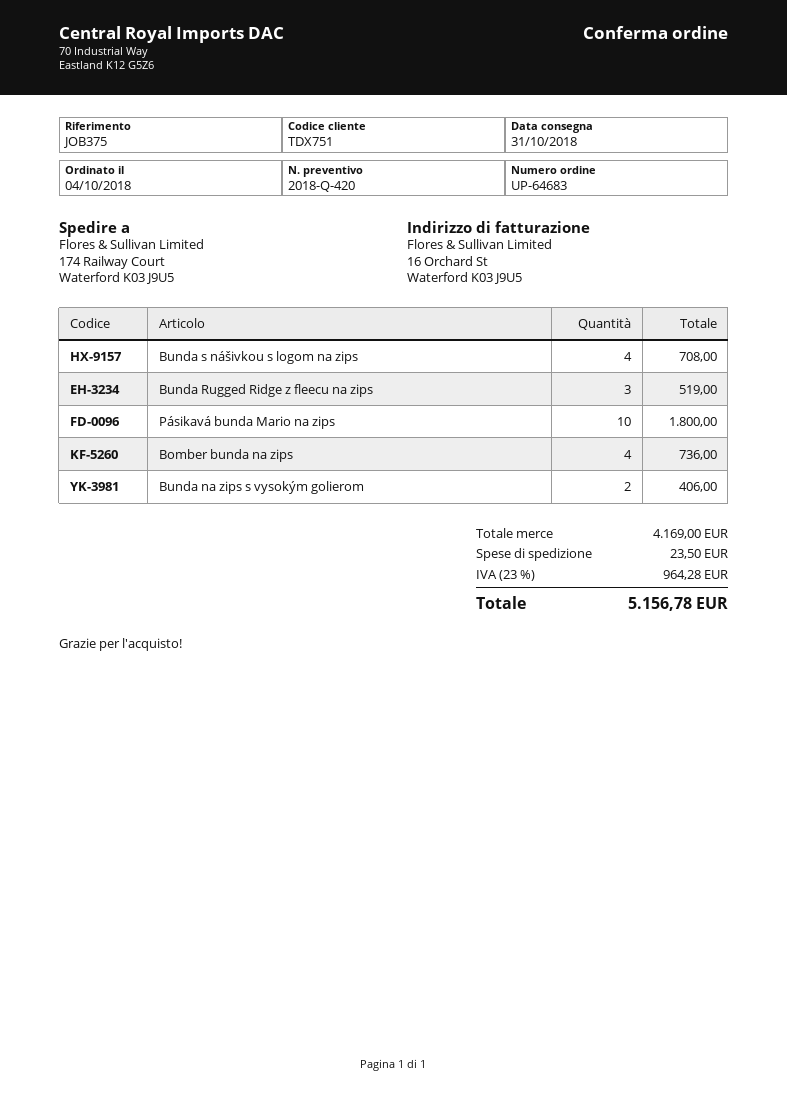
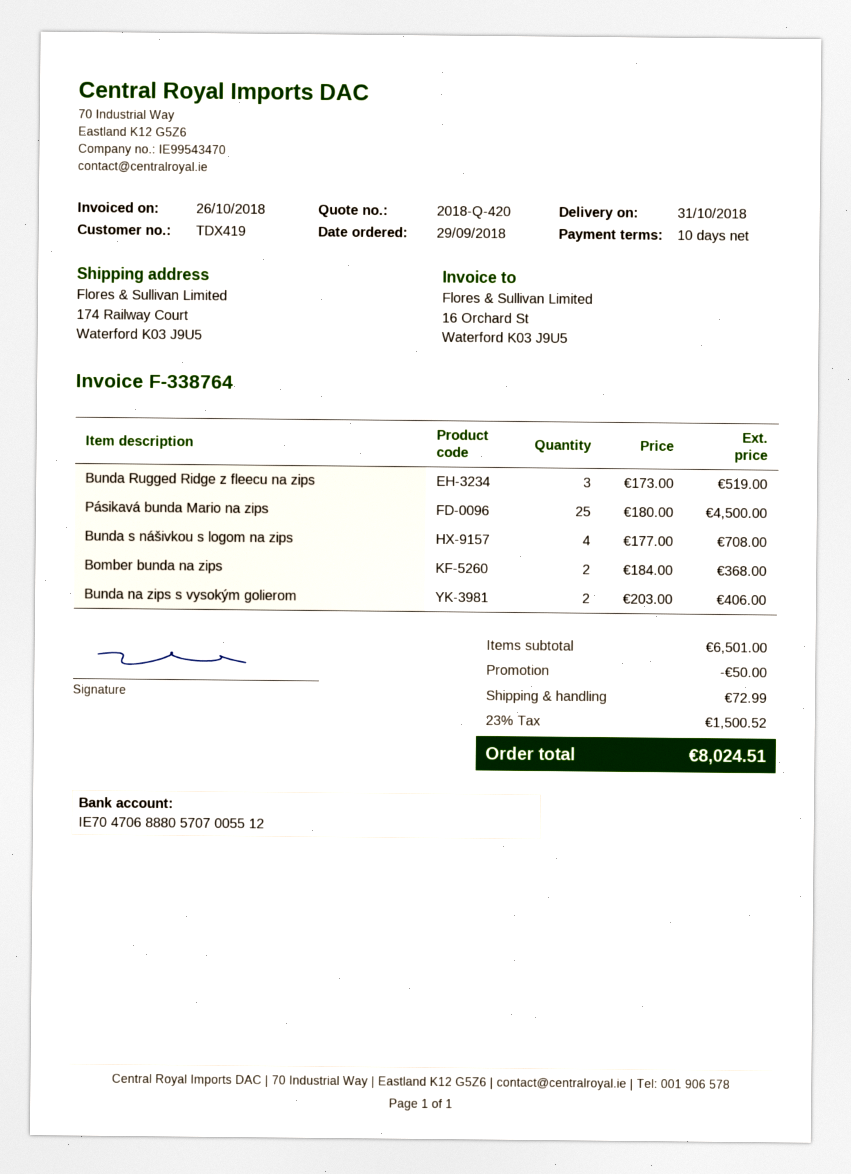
order date: 2018-10-04 -> 2018-09-29
customer number: TDX751 -> TDX419
Pásikavá bunda Mario na zips: 10 for 1800.00 -> 25 for 4500.00
Bomber bunda na zips: 4 for 736.00 -> 2 for 368.00
subtotal: 4169.00 -> 6501.00
discount: none -> 50.00
shipping: 23.50 -> 72.99
tax: 23% = 964.28 -> 23% = 1500.52
total: 5156.78 -> 8024.51

